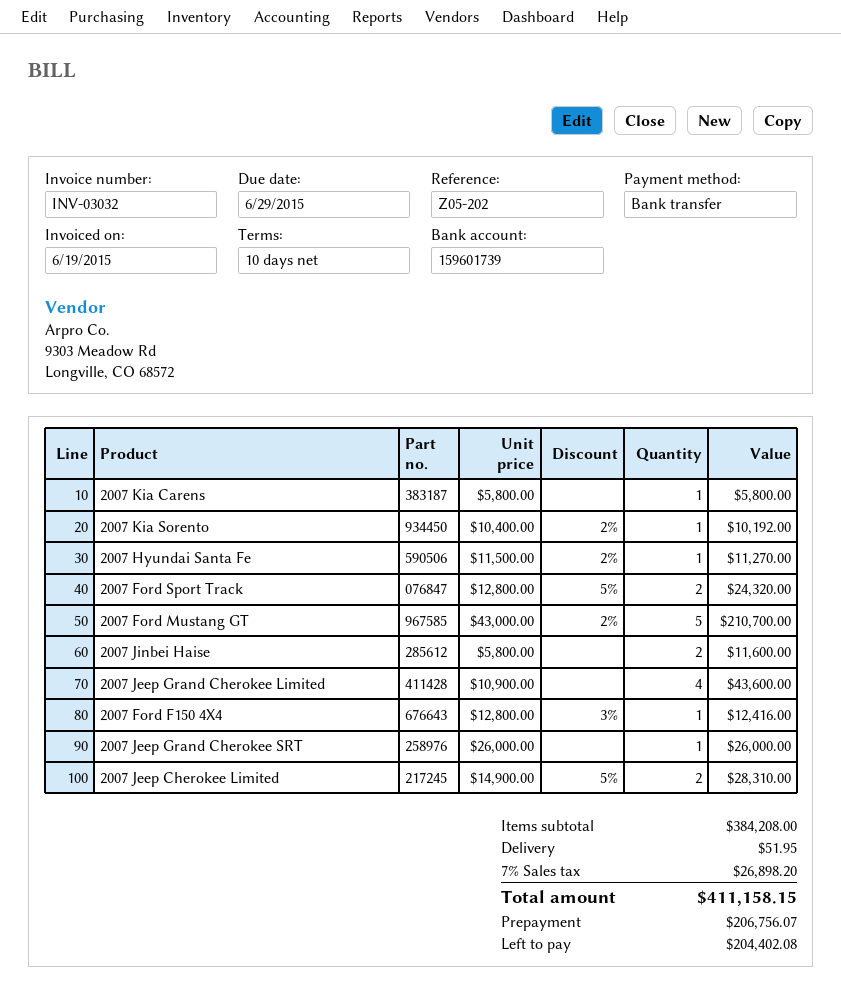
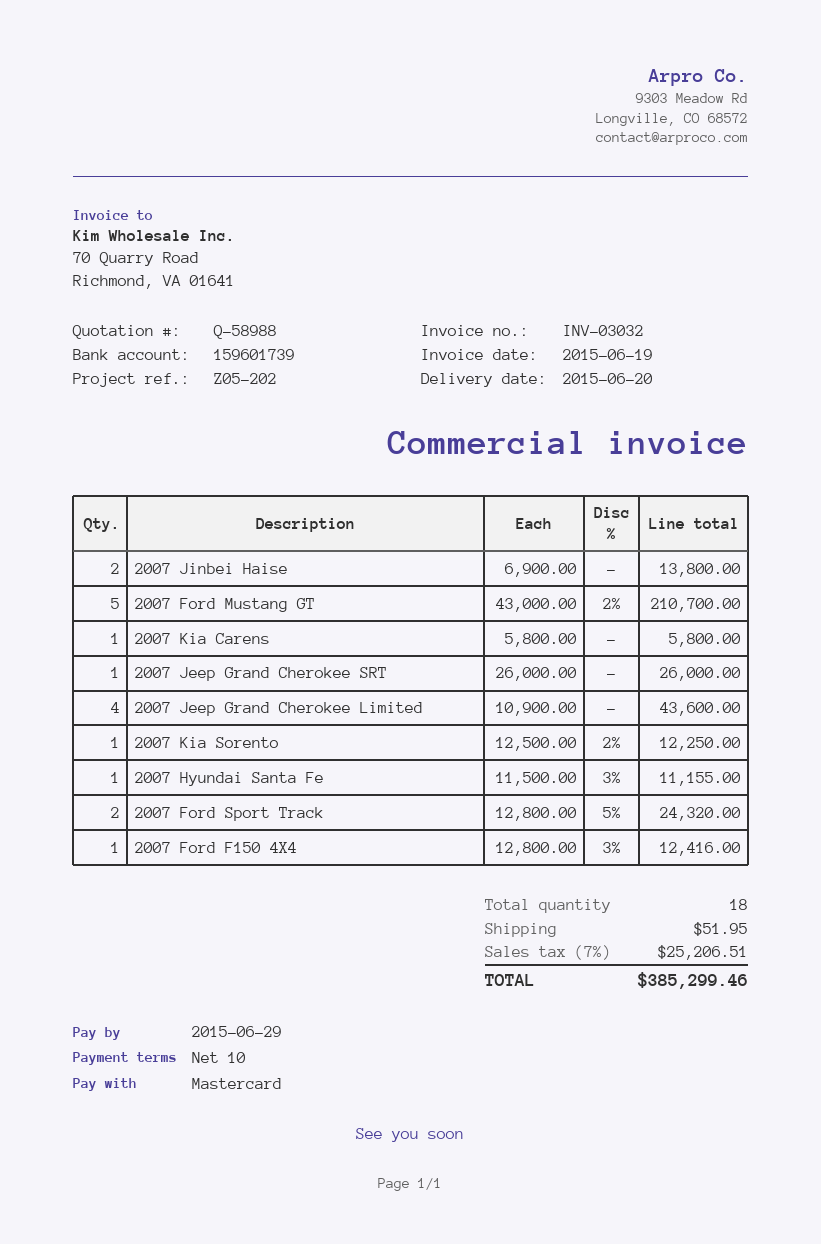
payment method: bank transfer -> Mastercard
2007 Kia Sorento: 1 x 10400.00 - 2% = 10192.00 -> 1 x 12500.00 - 2% = 12250.00
2007 Hyundai Santa Fe: 1 x 11500.00 - 2% = 11270.00 -> 1 x 11500.00 - 3% = 11155.00
2007 Jinbei Haise: 2 x 5800.00 = 11600.00 -> 2 x 6900.00 = 13800.00
2007 Jeep Cherokee Limited: 2 x 14900.00 - 5% = 28310.00 -> none
tax: 7% = 26898.20 -> 7% = 25206.51
total: 411158.15 -> 385299.46

